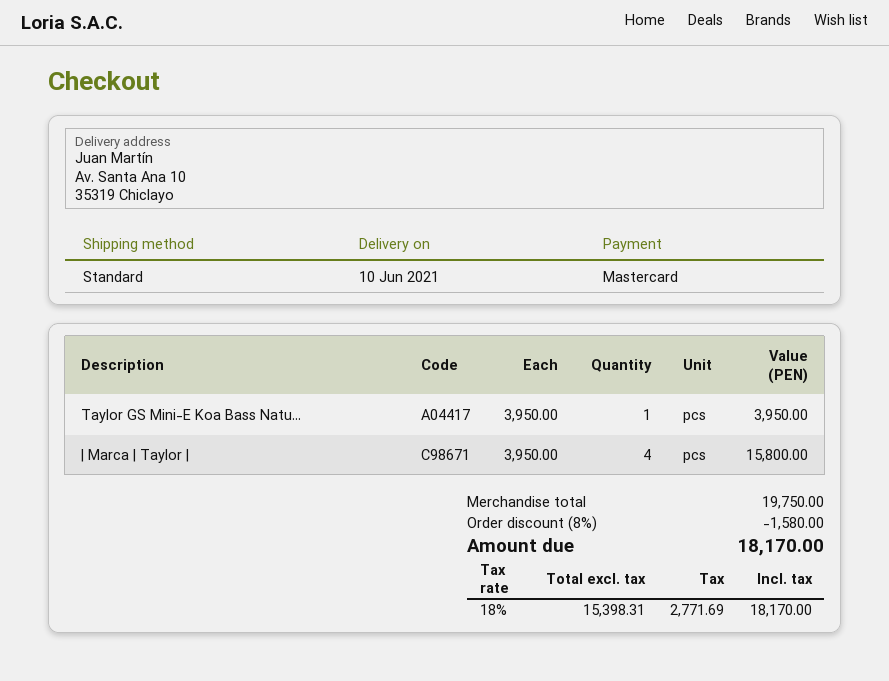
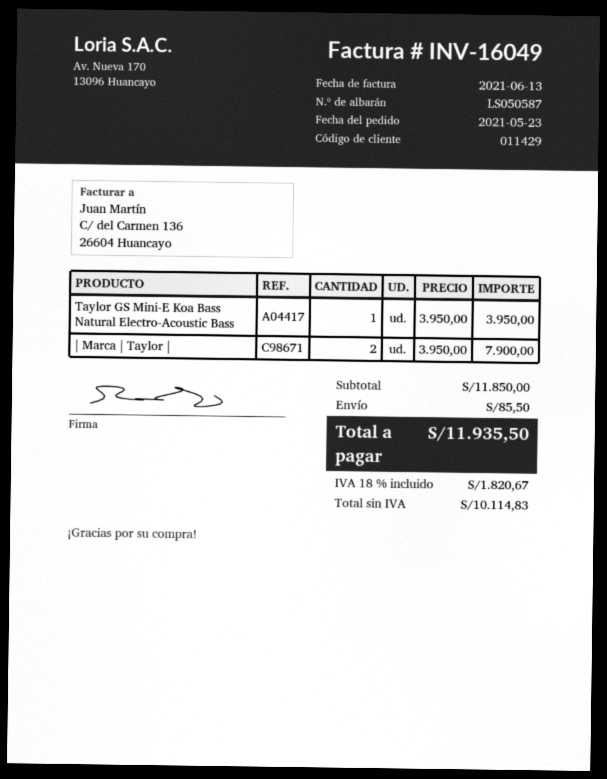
| Marca | Taylor |: 4 x 3950.00 = 15800.00 -> 2 x 3950.00 = 7900.00
subtotal: 19750.00 -> 11850.00
discount: 8% = 1580.00 -> none
shipping: none -> 85.50
net: 15398.31 -> 10114.83
tax: 18% = 2771.69 -> 18% = 1820.67
total: 18170.00 -> 11935.50

